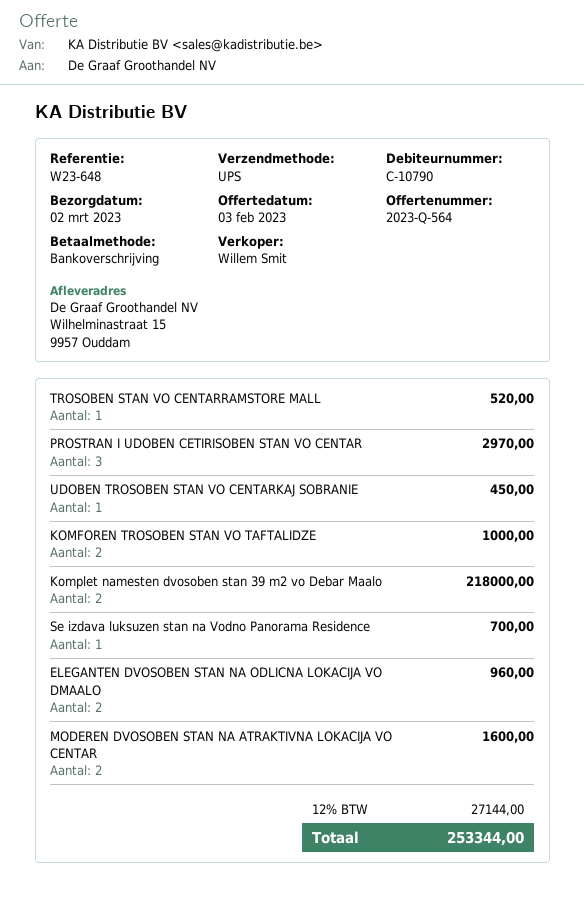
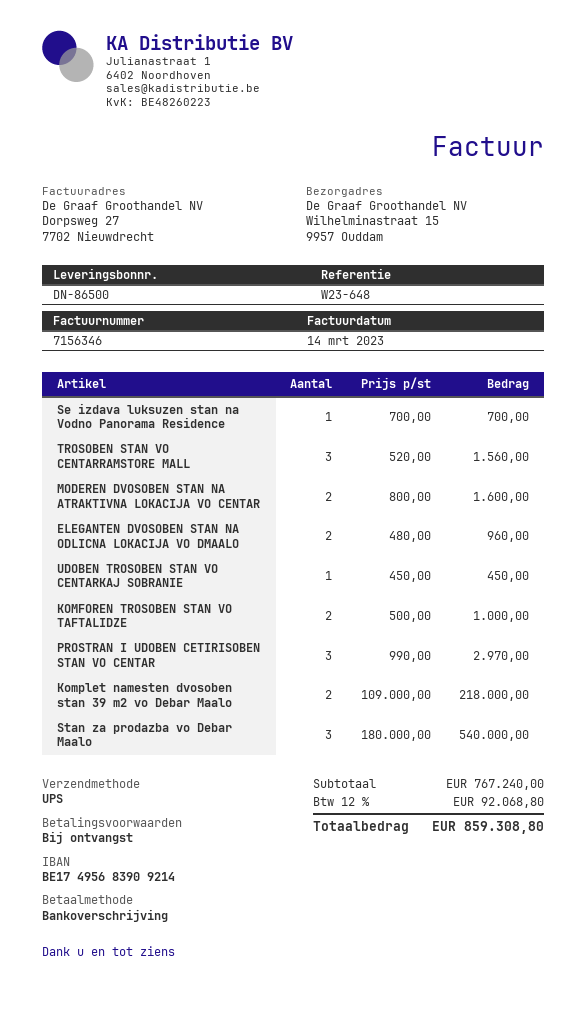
TROSOBEN STAN VO CENTARRAMSTORE MALL: 1 for 520.00 -> 3 for 1560.00
Stan za prodazba vo Debar Maalo: none -> 3 for 540000.00
tax: 12% = 27144.00 -> 12% = 92068.80
total: 253344.00 -> 859308.80

